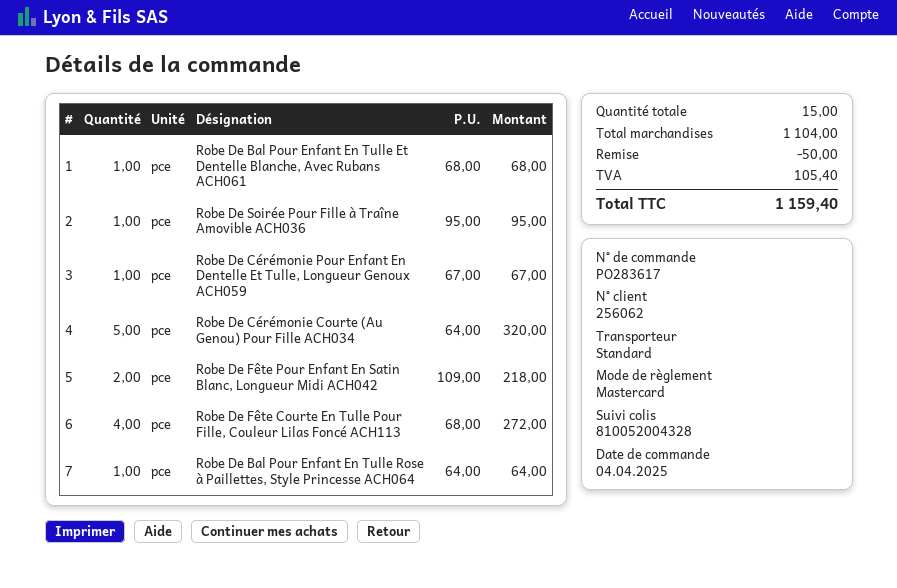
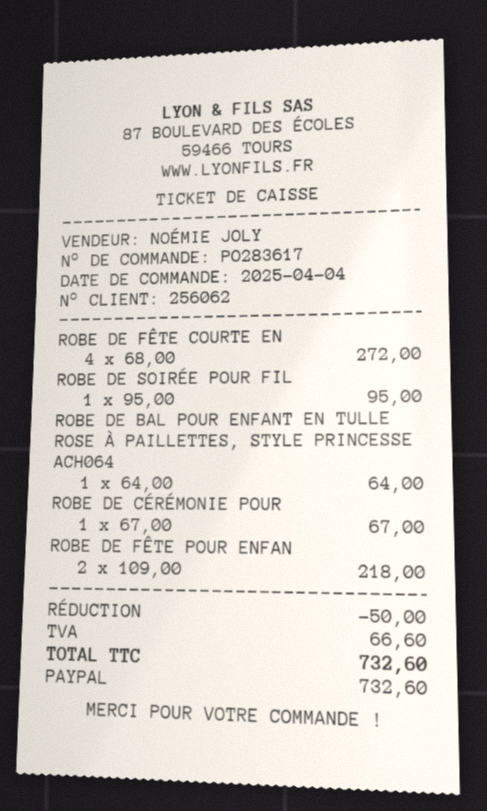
payment method: Mastercard -> PayPal
Robe De Bal Pour Enfant En Tulle Et Dentelle Blanche, Avec Rubans ACH061: 1 x 68.00 = 68.00 -> none
Robe De Cérémonie Courte (Au Genou) Pour Fille ACH034: 5 x 64.00 = 320.00 -> none
tax: 105.40 -> 66.60
total: 1159.40 -> 732.60

